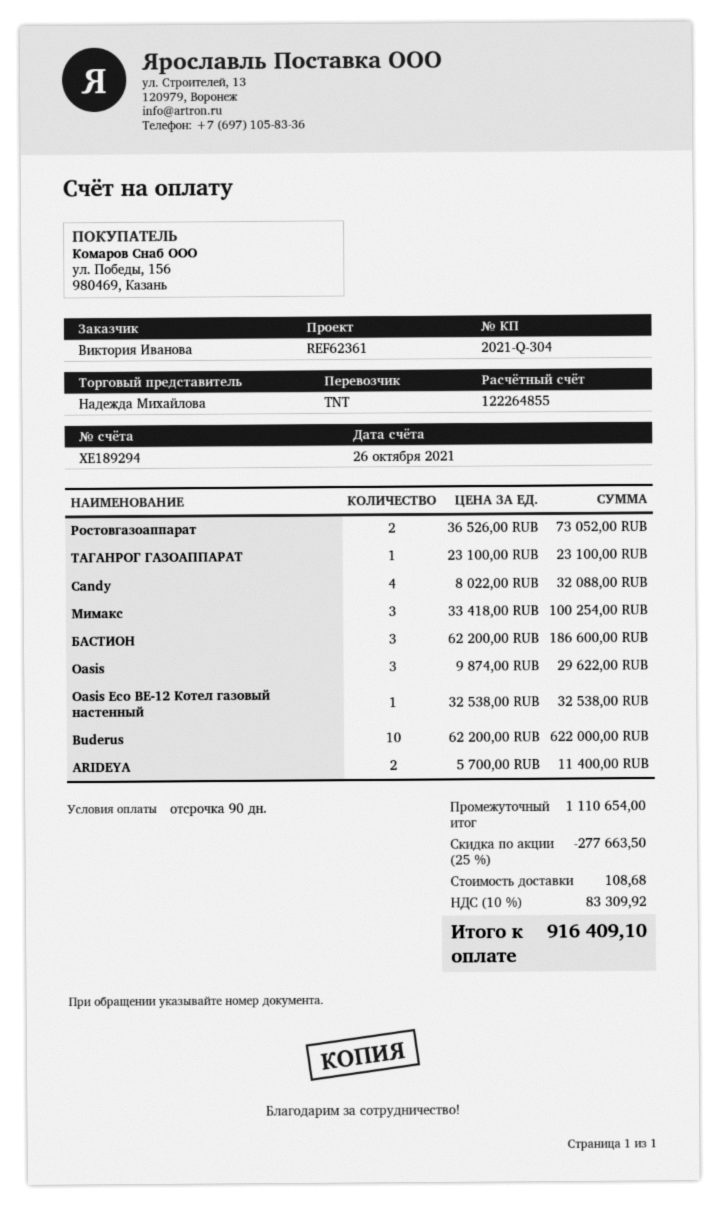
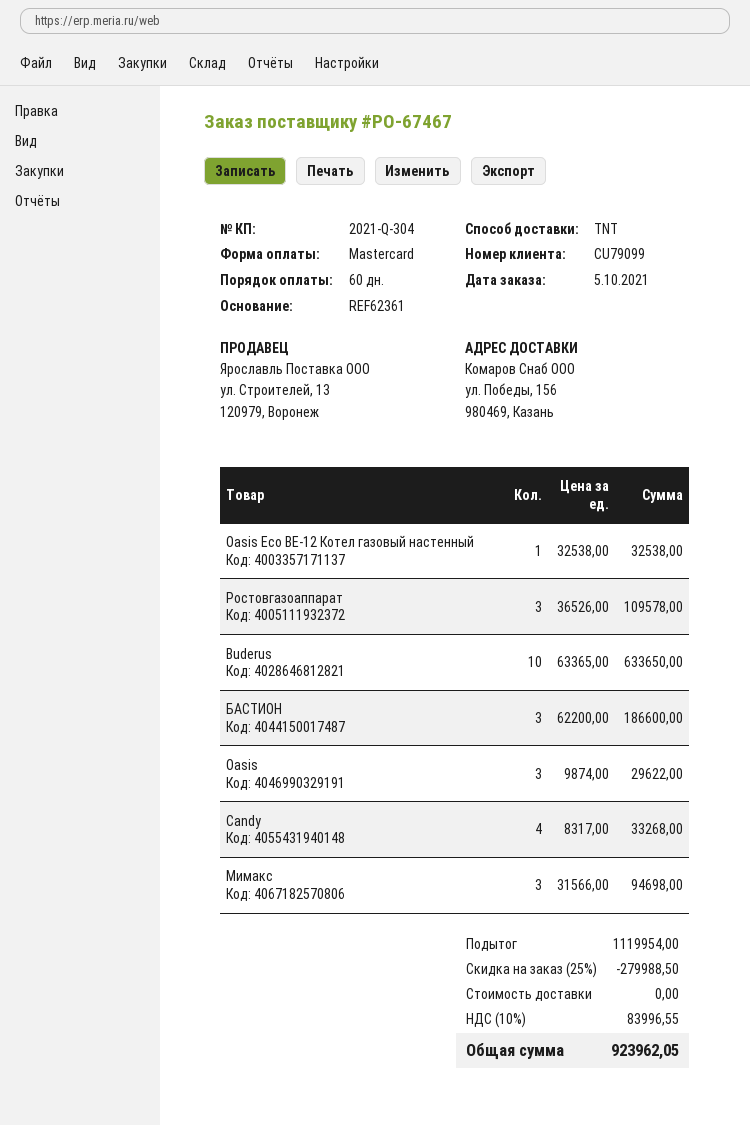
payment terms: 90 days -> 60 days
Ростовгазоаппарат: 2 x 36526.00 = 73052.00 -> 3 x 36526.00 = 109578.00
ТАГАНРОГ ГАЗОАППАРАТ: 1 x 23100.00 = 23100.00 -> none
Candy: 4 x 8022.00 = 32088.00 -> 4 x 8317.00 = 33268.00
Мимакс: 3 x 33418.00 = 100254.00 -> 3 x 31566.00 = 94698.00
Buderus: 10 x 62200.00 = 622000.00 -> 10 x 63365.00 = 633650.00
ARIDEYA: 2 x 5700.00 = 11400.00 -> none
subtotal: 1110654.00 -> 1119954.00
discount: 25% = 277663.50 -> 25% = 279988.50
shipping: 108.68 -> 0.00
tax: 10% = 83309.92 -> 10% = 83996.55
total: 916409.10 -> 923962.05

